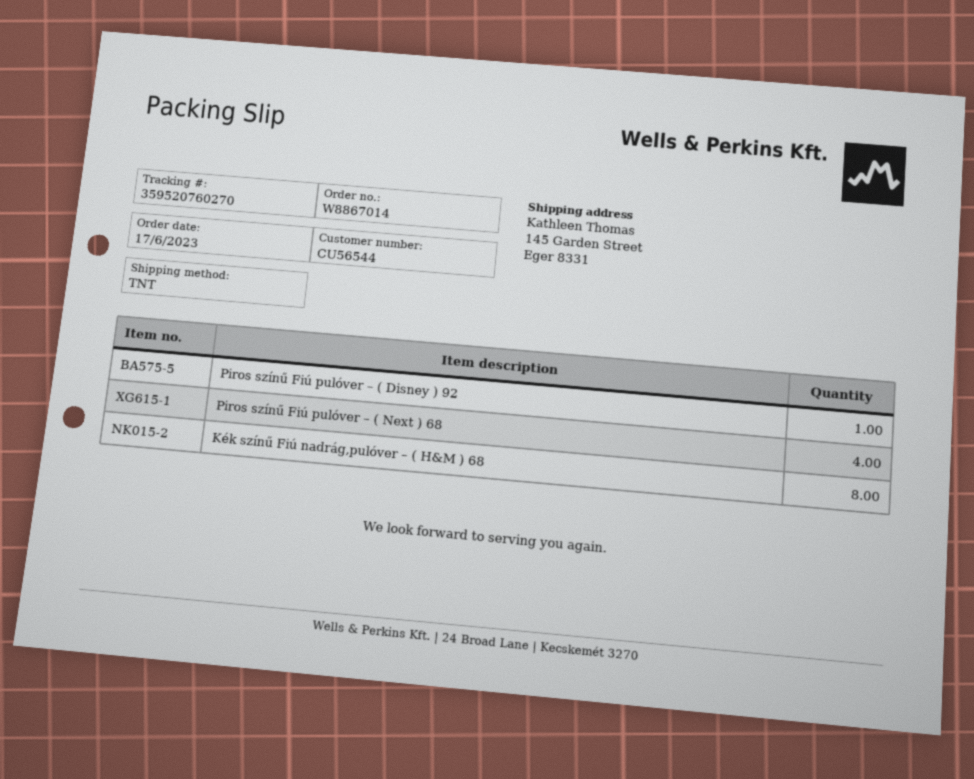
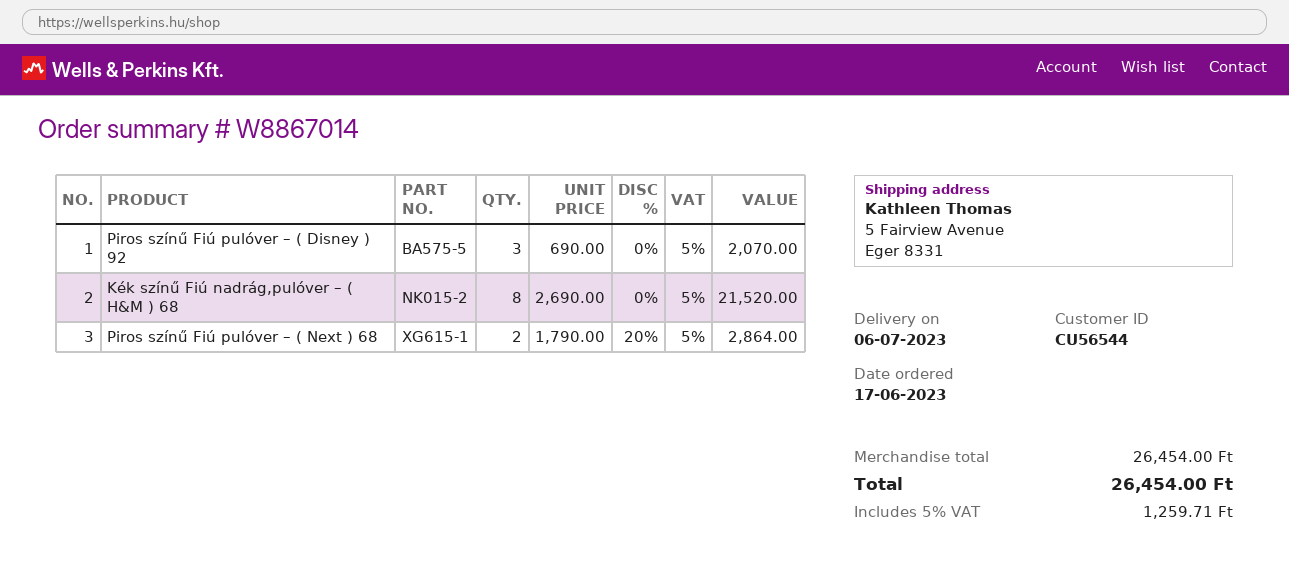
ship to: 145 Garden Street, Eger 8331 -> 5 Fairview Avenue, Eger 8331
Piros színű Fiú pulóver – ( Disney ) 92: 1 -> 3
Piros színű Fiú pulóver – ( Next ) 68: 4 -> 2

